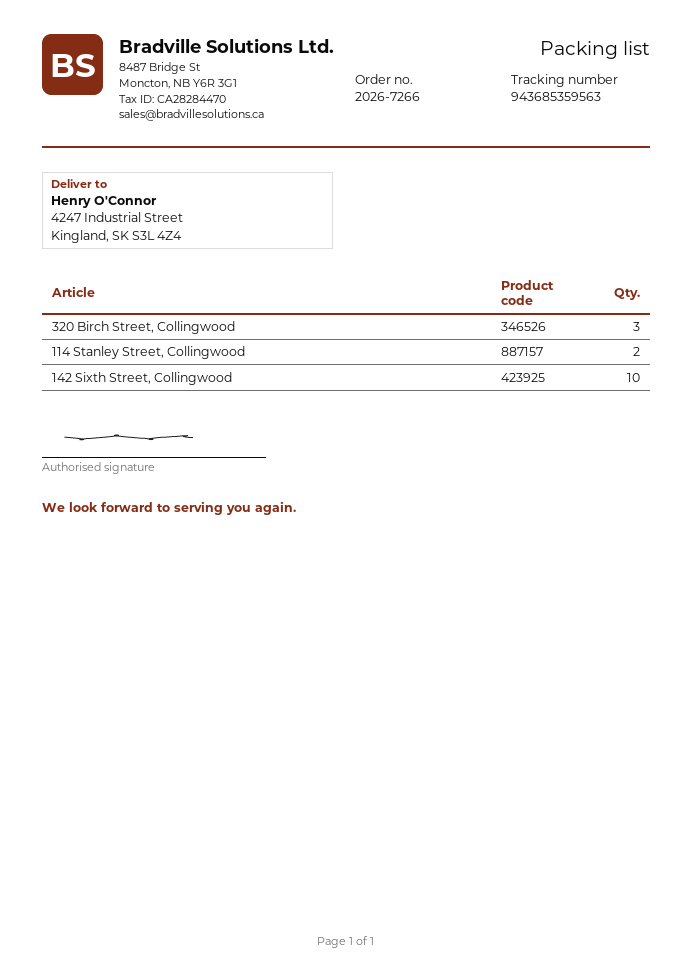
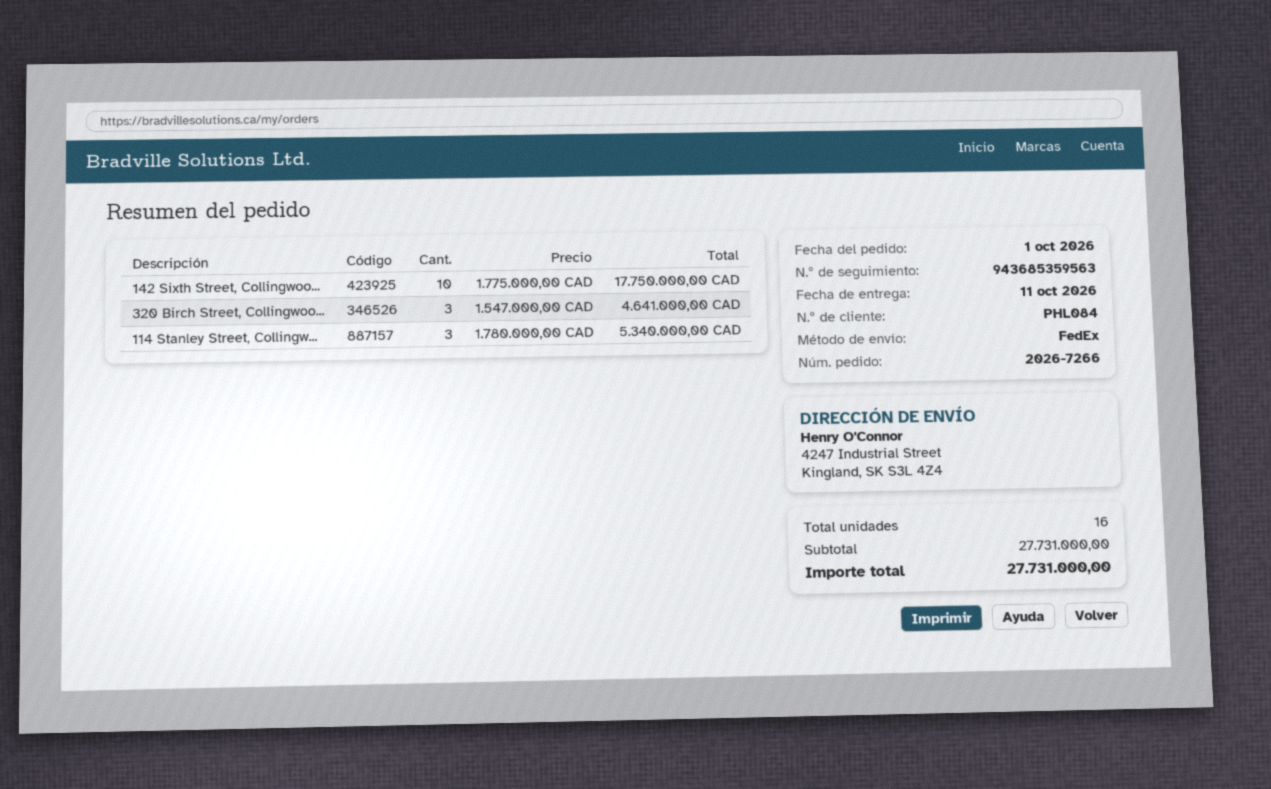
114 Stanley Street, Collingwood: 2 -> 3

